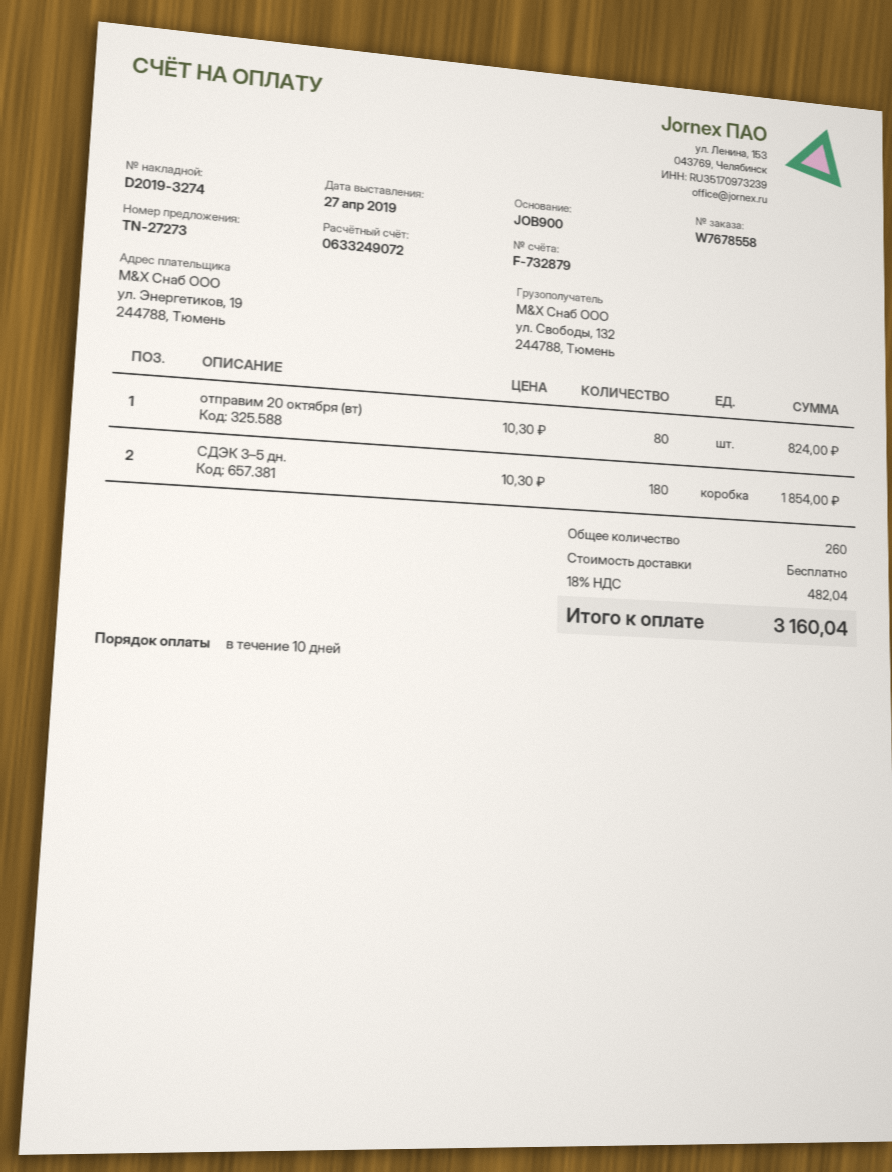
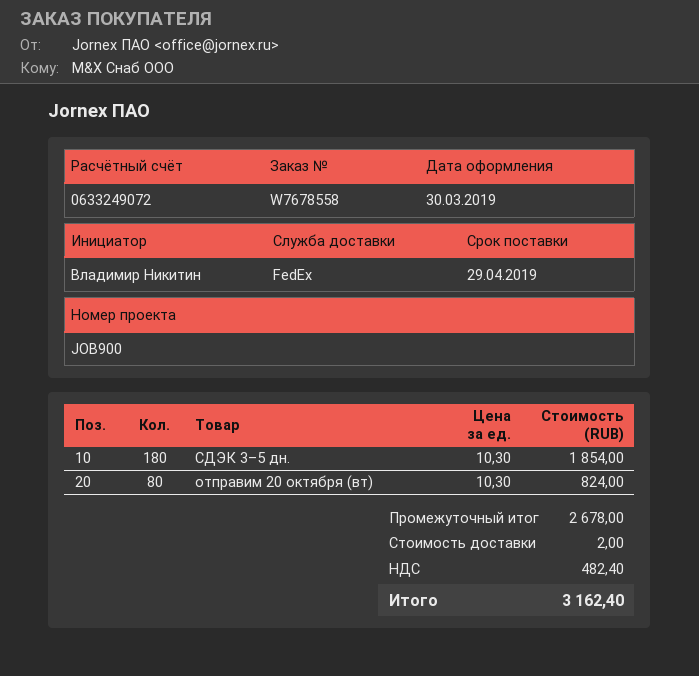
shipping: 0.00 -> 2.00
tax: 482.04 -> 482.40
total: 3160.04 -> 3162.40

